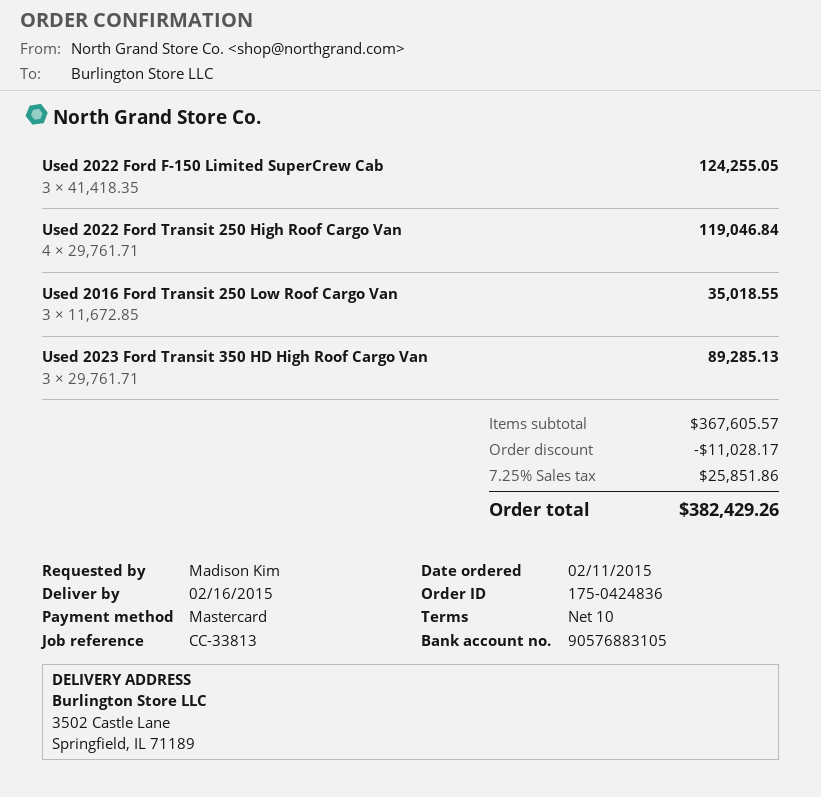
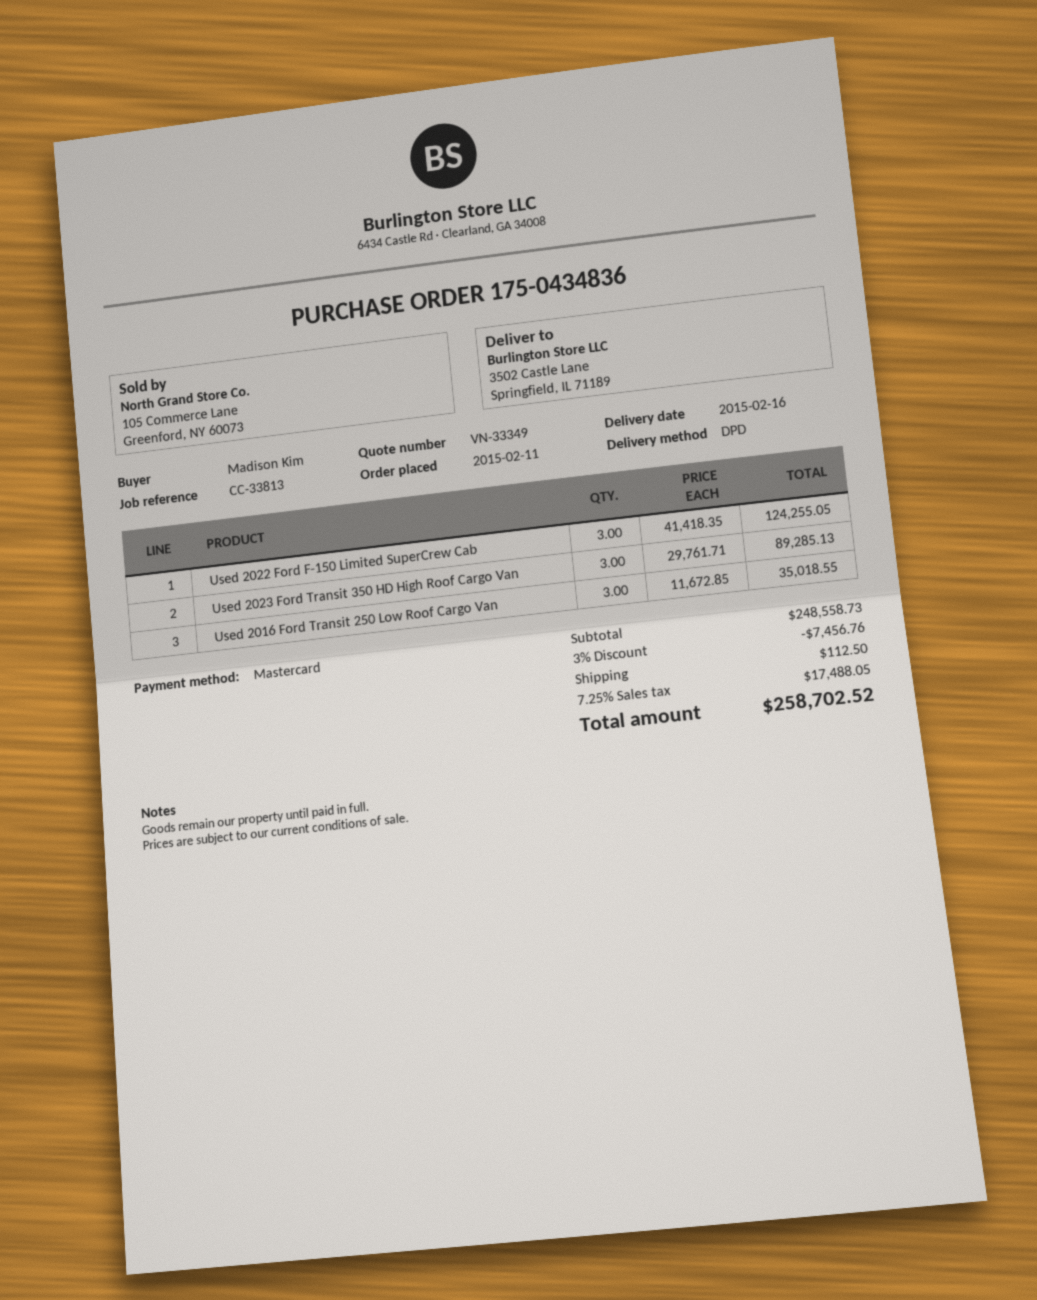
order number: 175-0424836 -> 175-0434836
Used 2022 Ford Transit 250 High Roof Cargo Van: 4 x 29761.71 = 119046.84 -> none
subtotal: 367605.57 -> 248558.73
discount: 11028.17 -> 7456.76
shipping: none -> 112.50
tax: 7.25% = 25851.86 -> 7.25% = 17488.05
total: 382429.26 -> 258702.52

